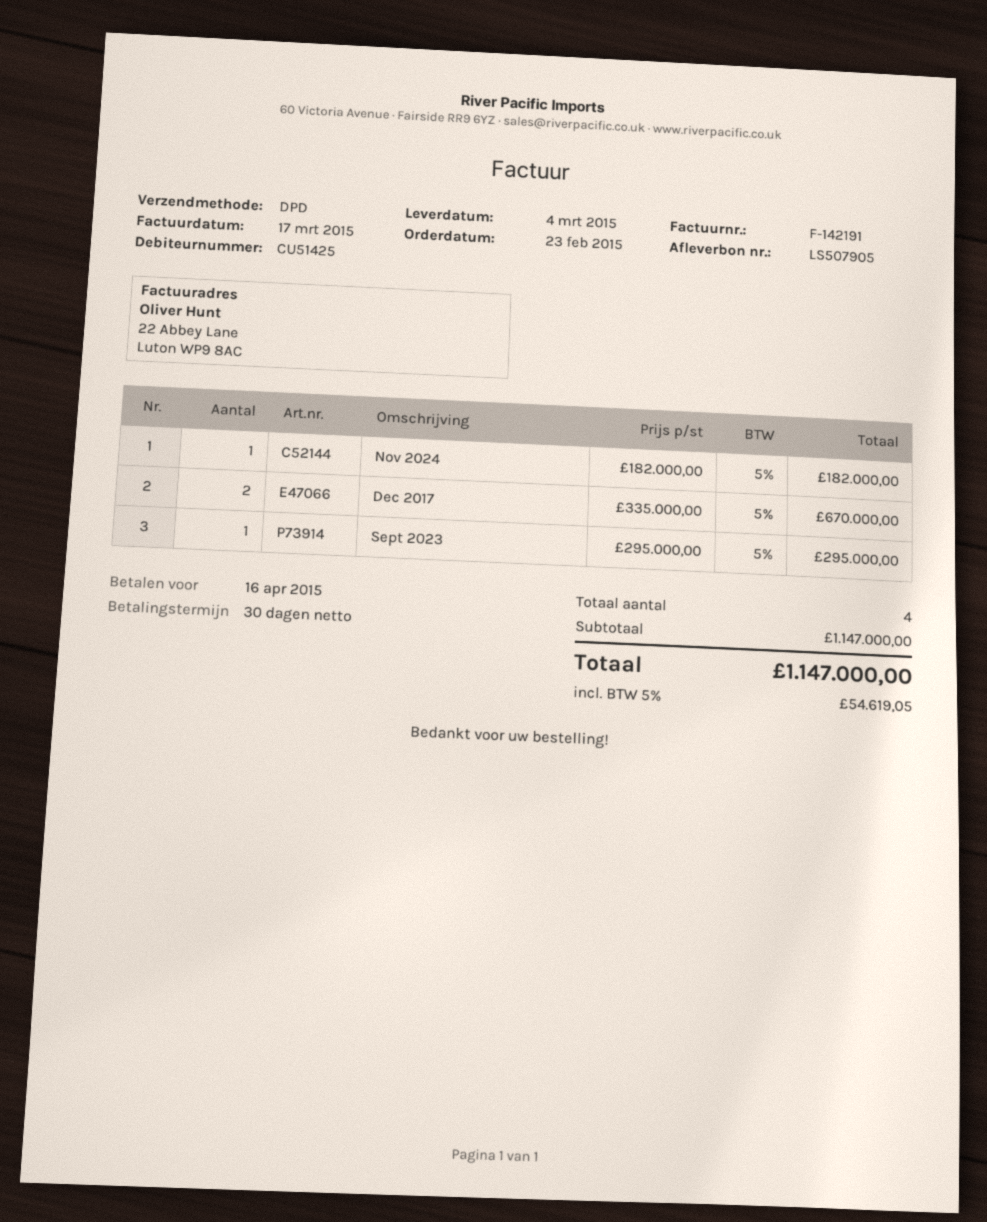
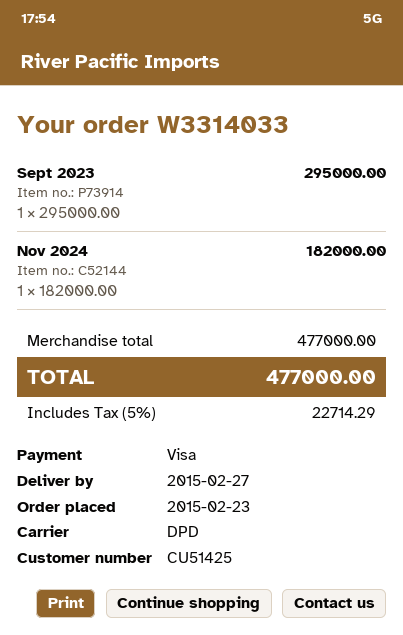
delivery date: 2015-03-04 -> 2015-02-27
Dec 2017: 2 x 335000.00 = 670000.00 -> none
subtotal: 1147000.00 -> 477000.00
tax: 5% = 54619.05 -> 5% = 22714.29
total: 1147000.00 -> 477000.00

